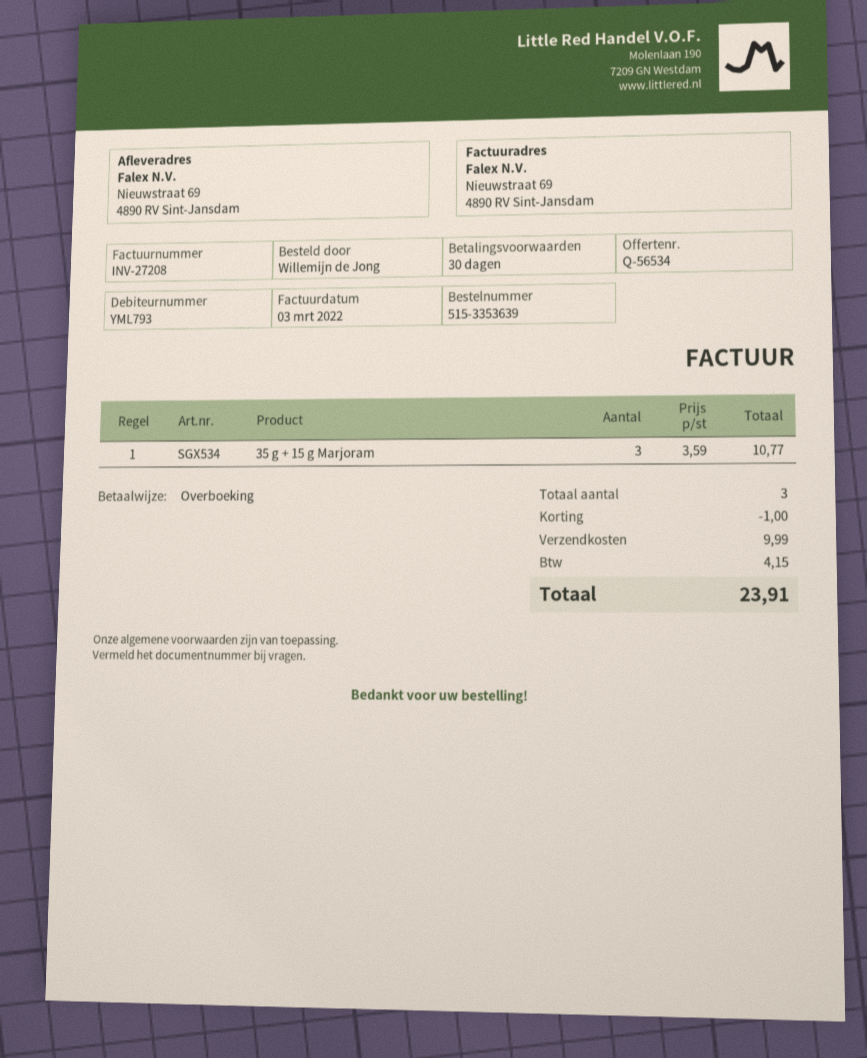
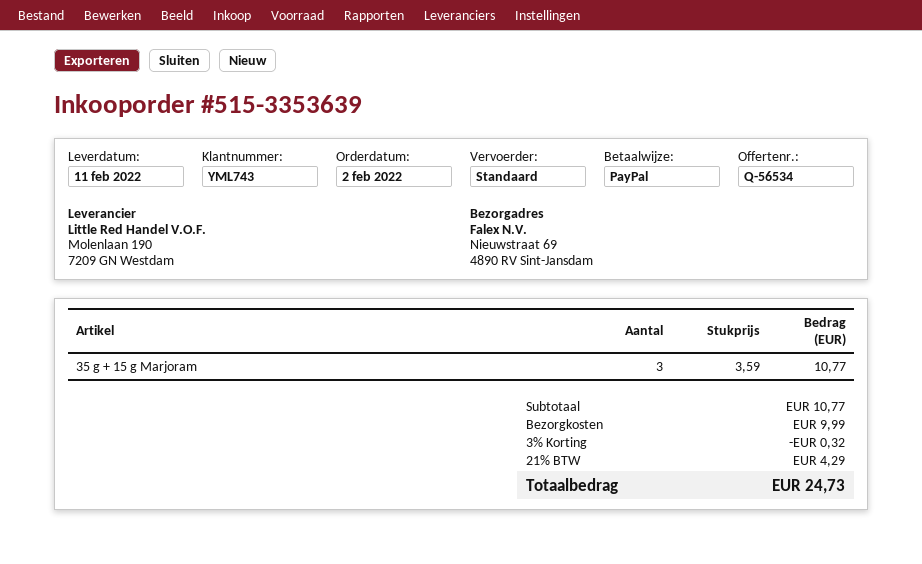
customer number: YML793 -> YML743
payment method: bank transfer -> PayPal
discount: 1.00 -> 0.32
tax: 4.15 -> 4.29
total: 23.91 -> 24.73

